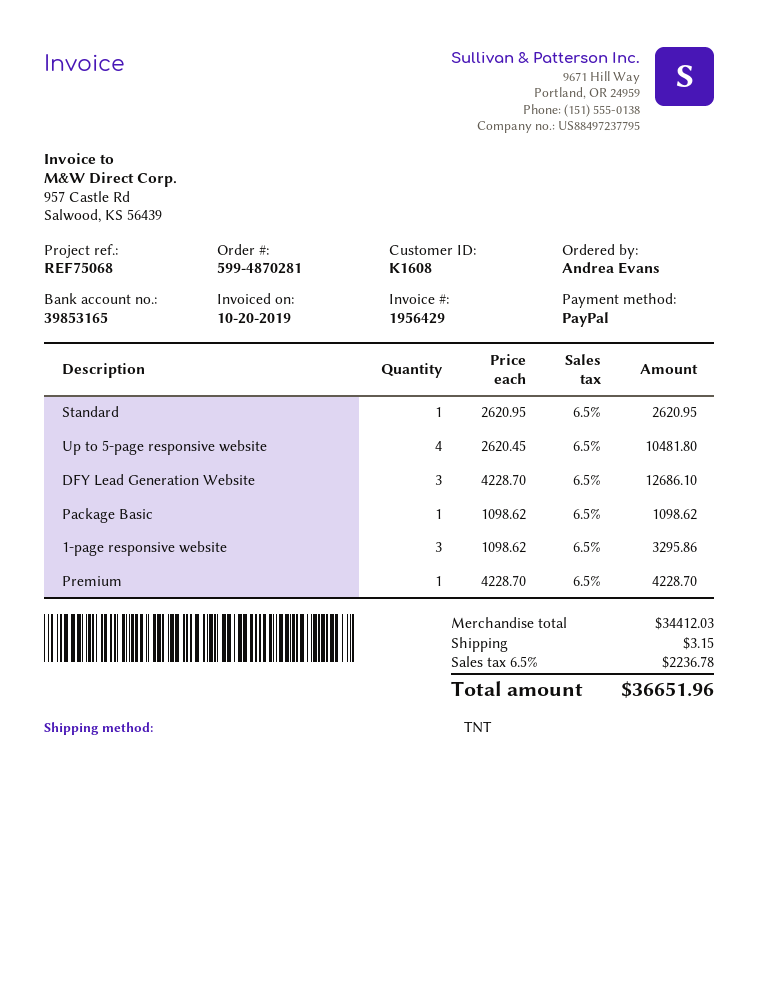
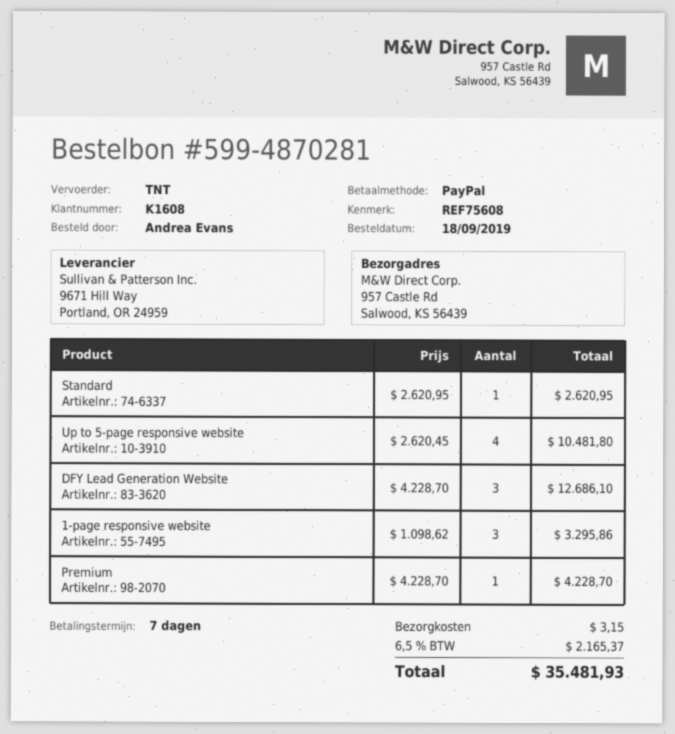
reference: REF75068 -> REF75608
Package Basic: 1 x 1098.62 = 1098.62 -> none
tax: 6.5% = 2236.78 -> 6.5% = 2165.37
total: 36651.96 -> 35481.93

